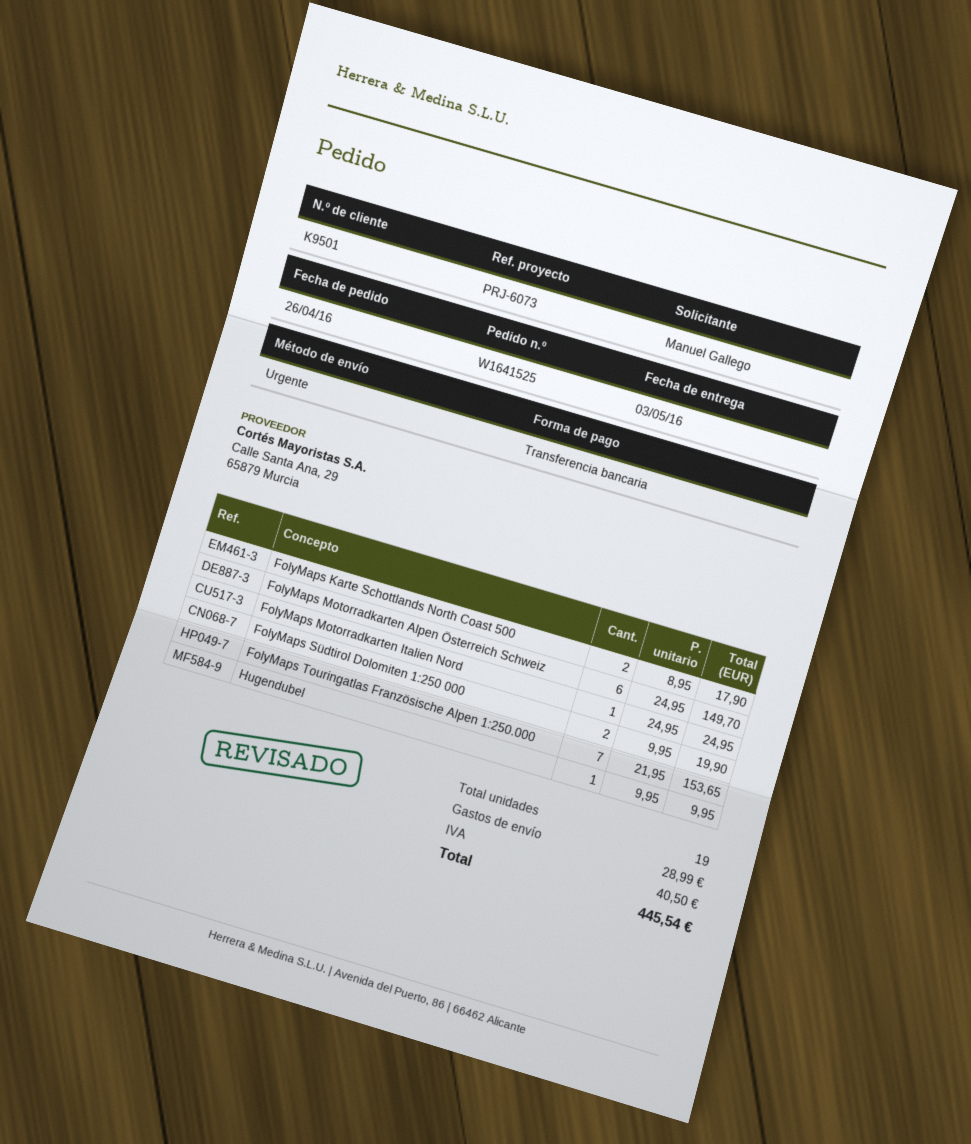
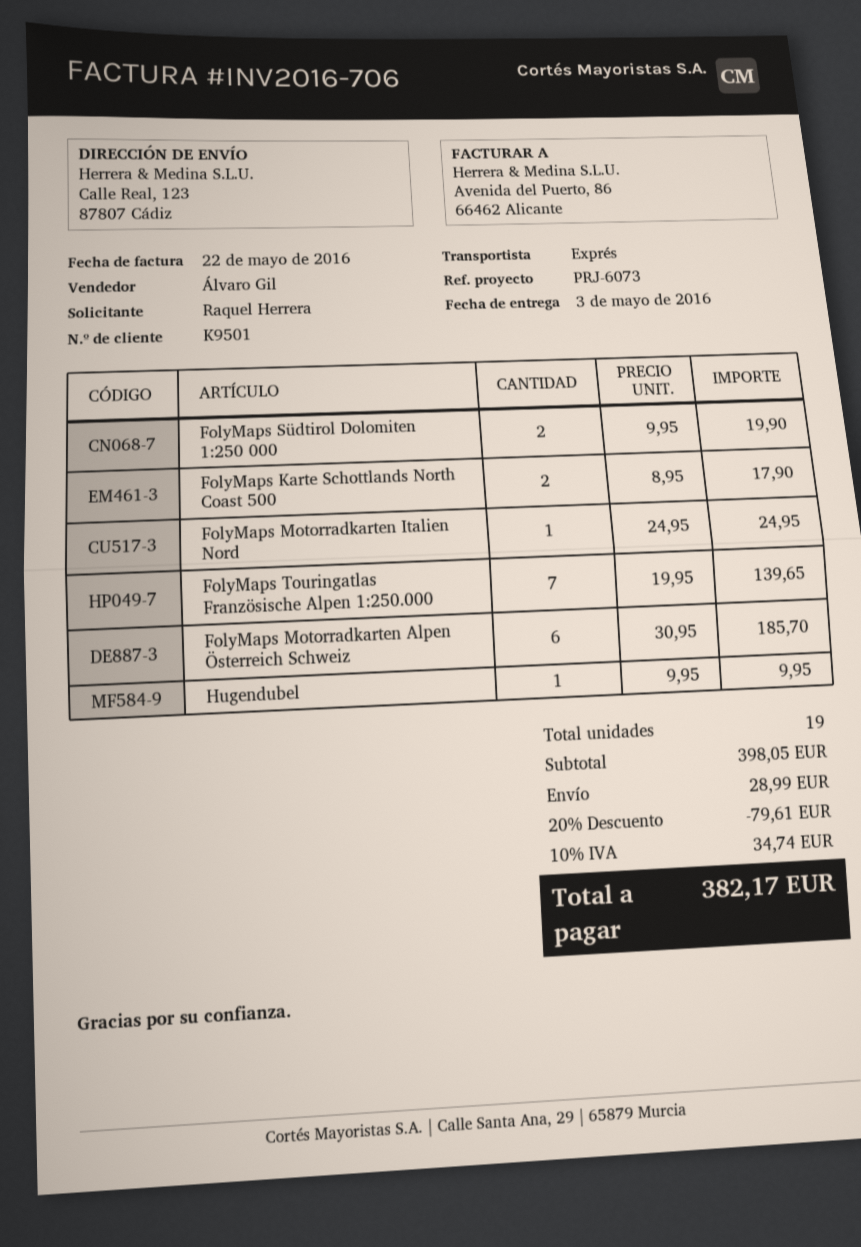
ordered by: Manuel Gallego -> Raquel Herrera
FolyMaps Motorradkarten Alpen Österreich Schweiz: 6 x 24.95 = 149.70 -> 6 x 30.95 = 185.70
FolyMaps Touringatlas Französische Alpen 1:250.000: 7 x 21.95 = 153.65 -> 7 x 19.95 = 139.65
discount: none -> 20% = 79.61
tax: 40.50 -> 34.74
total: 445.54 -> 382.17

